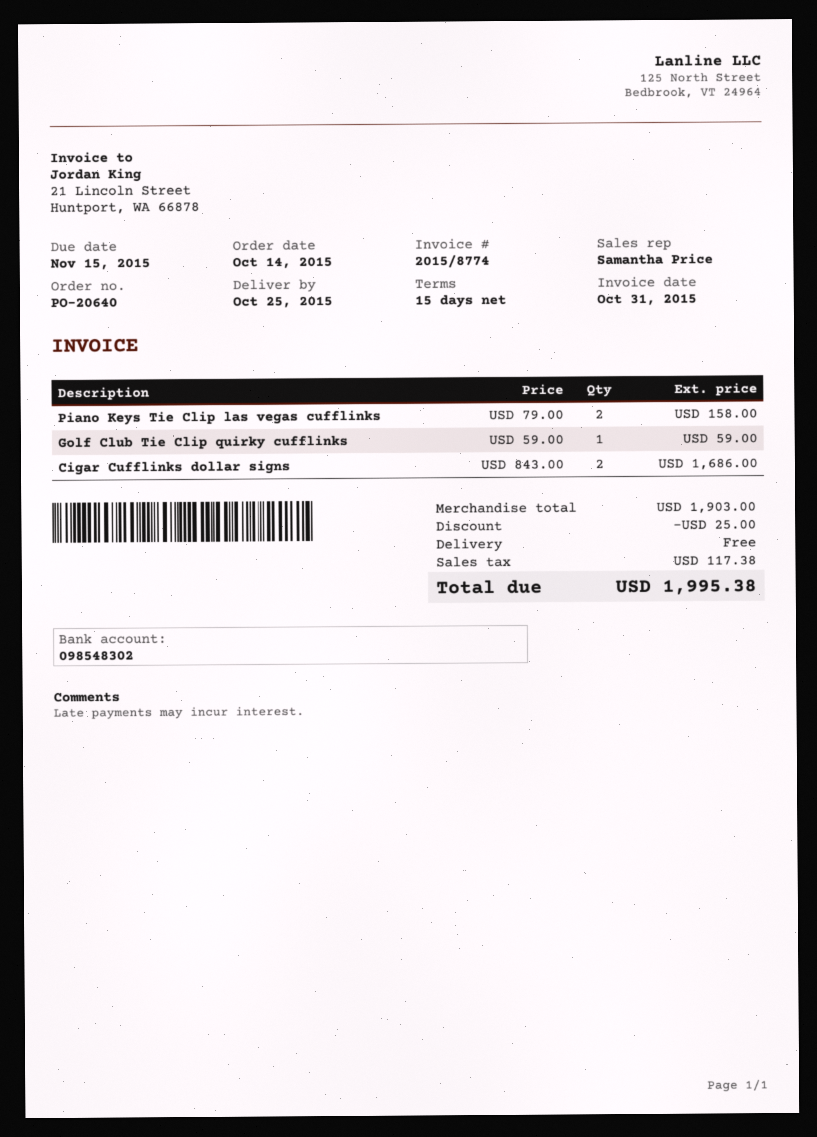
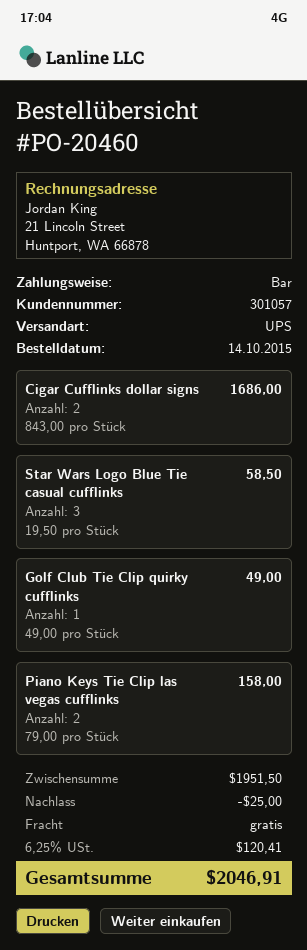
order number: PO-20640 -> PO-20460
Golf Club Tie Clip quirky cufflinks: 1 x 59.00 = 59.00 -> 1 x 49.00 = 49.00
Star Wars Logo Blue Tie casual cufflinks: none -> 3 x 19.50 = 58.50
subtotal: 1903.00 -> 1951.50
tax: 117.38 -> 120.41
total: 1995.38 -> 2046.91

